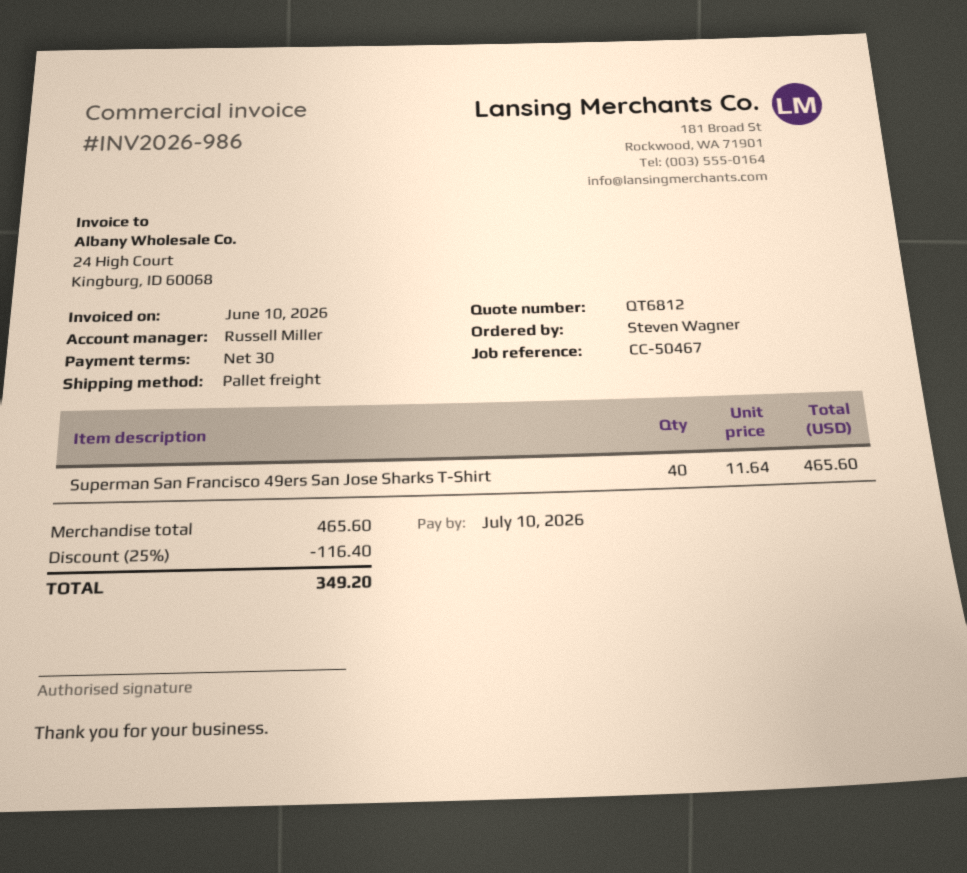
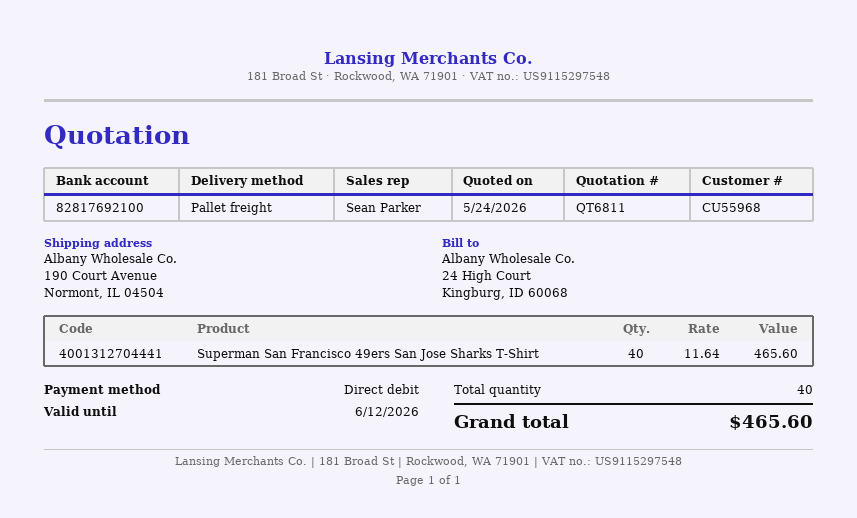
quote number: QT6812 -> QT6811
sales rep: Russell Miller -> Sean Parker
discount: 25% = 116.40 -> none
total: 349.20 -> 465.60

